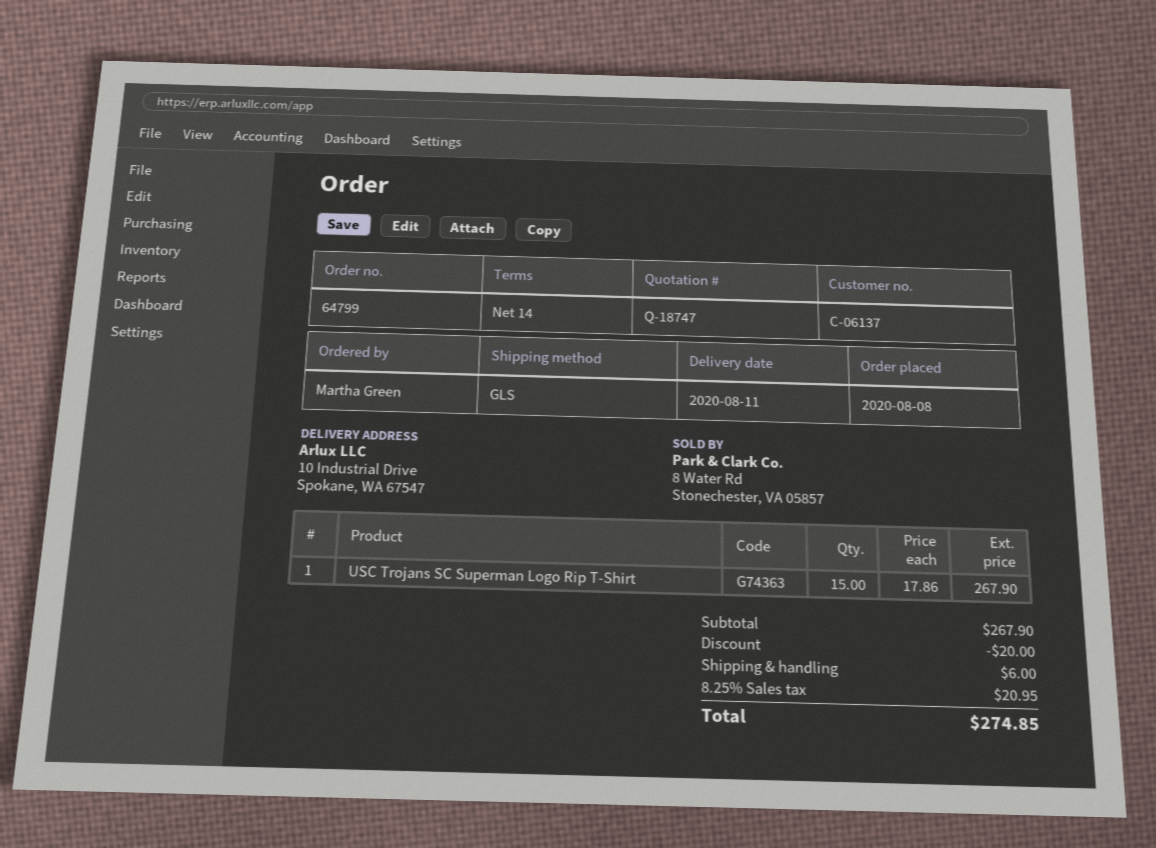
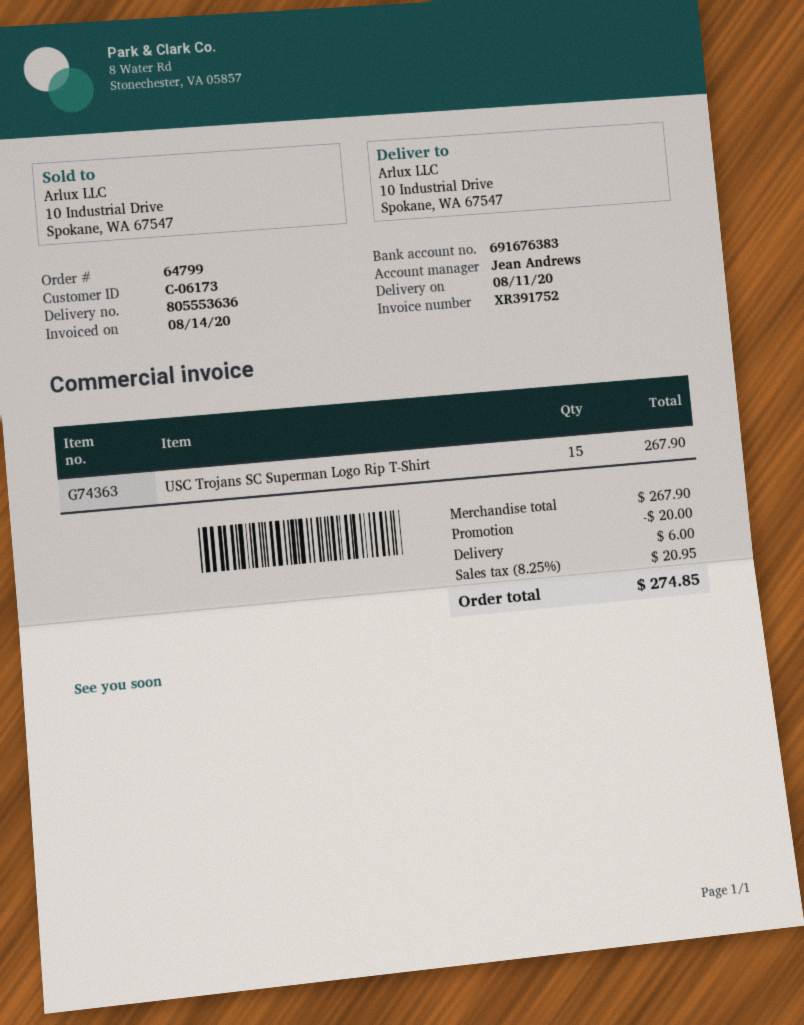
customer number: C-06137 -> C-06173

